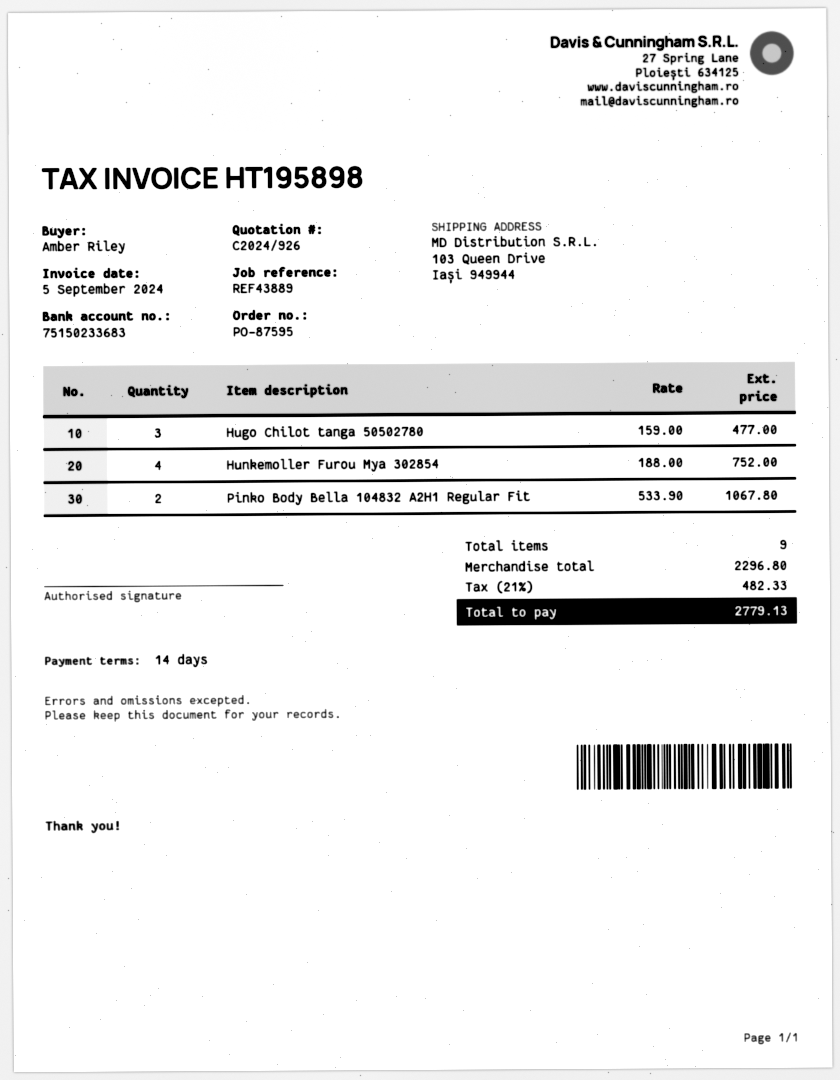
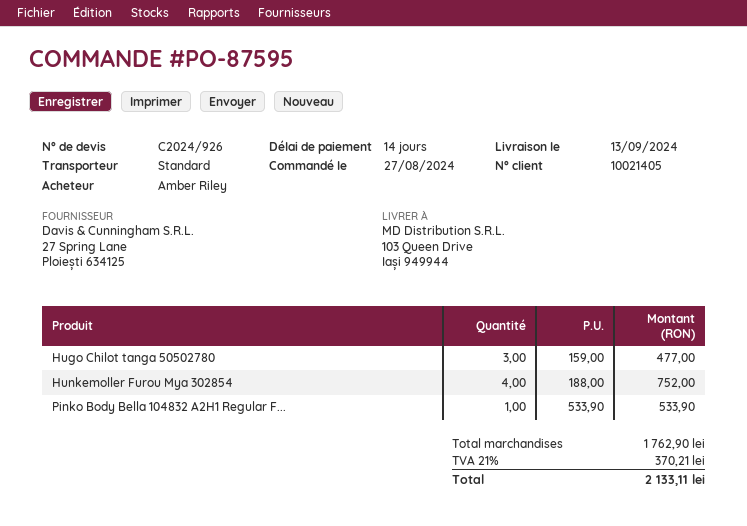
Pinko Body Bella 104832 A2H1 Regular Fit: 2 x 533.90 = 1067.80 -> 1 x 533.90 = 533.90
subtotal: 2296.80 -> 1762.90
tax: 21% = 482.33 -> 21% = 370.21
total: 2779.13 -> 2133.11

